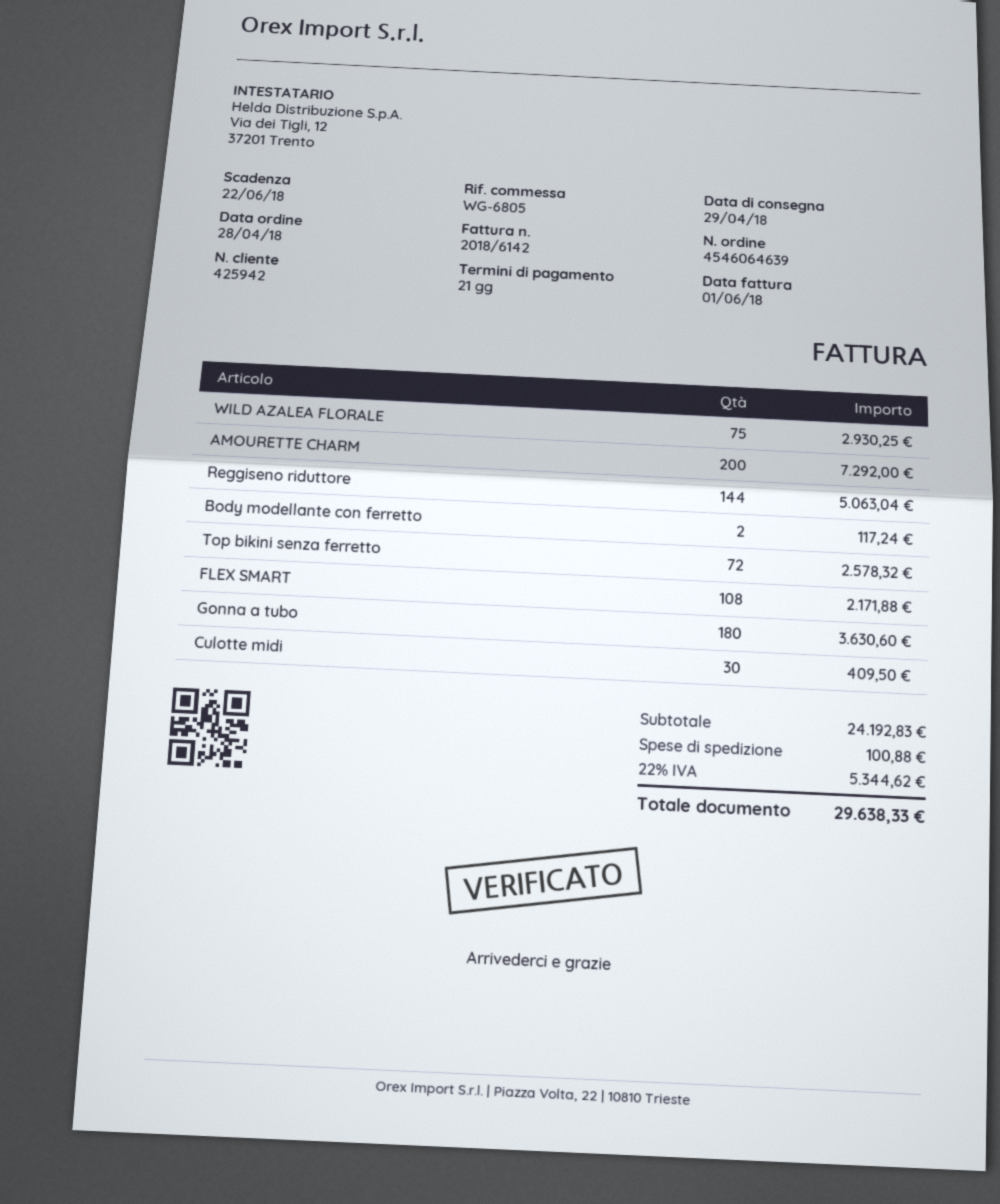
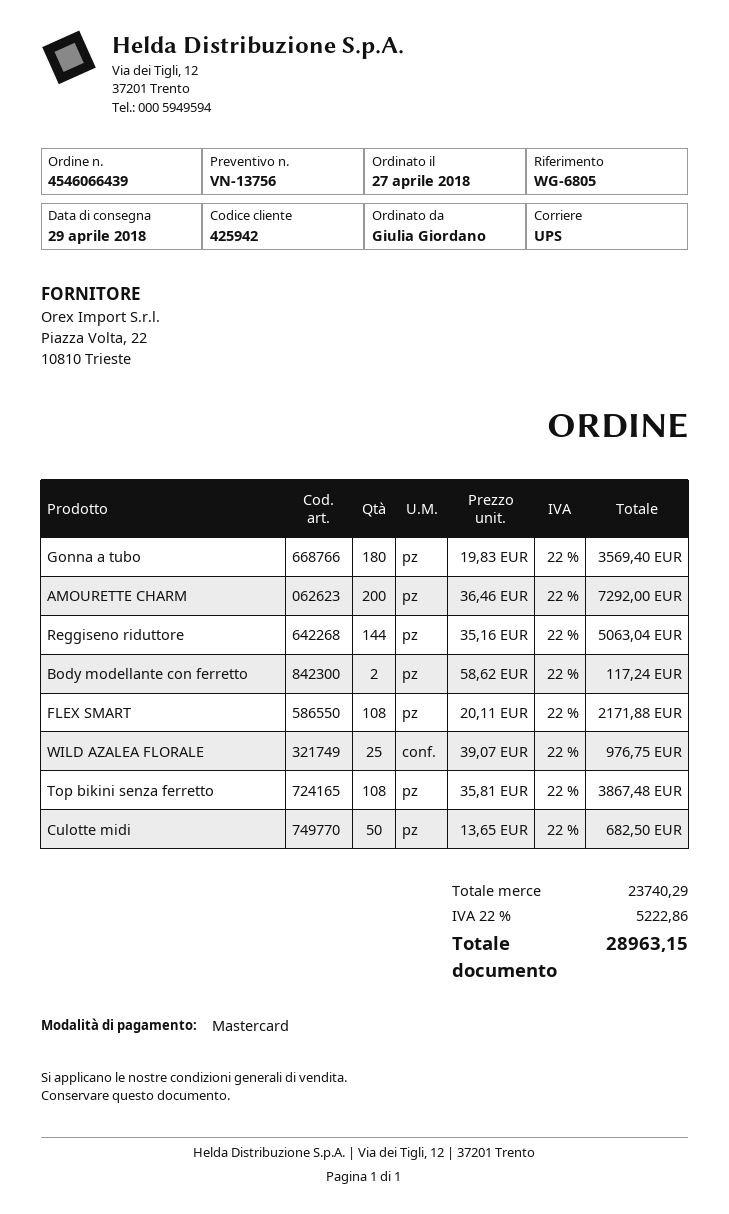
order number: 4546064639 -> 4546066439
order date: 2018-04-28 -> 2018-04-27
WILD AZALEA FLORALE: 75 for 2930.25 -> 25 for 976.75
Top bikini senza ferretto: 72 for 2578.32 -> 108 for 3867.48
Gonna a tubo: 180 for 3630.60 -> 180 for 3569.40
Culotte midi: 30 for 409.50 -> 50 for 682.50
subtotal: 24192.83 -> 23740.29
shipping: 100.88 -> none
tax: 22% = 5344.62 -> 22% = 5222.86
total: 29638.33 -> 28963.15

